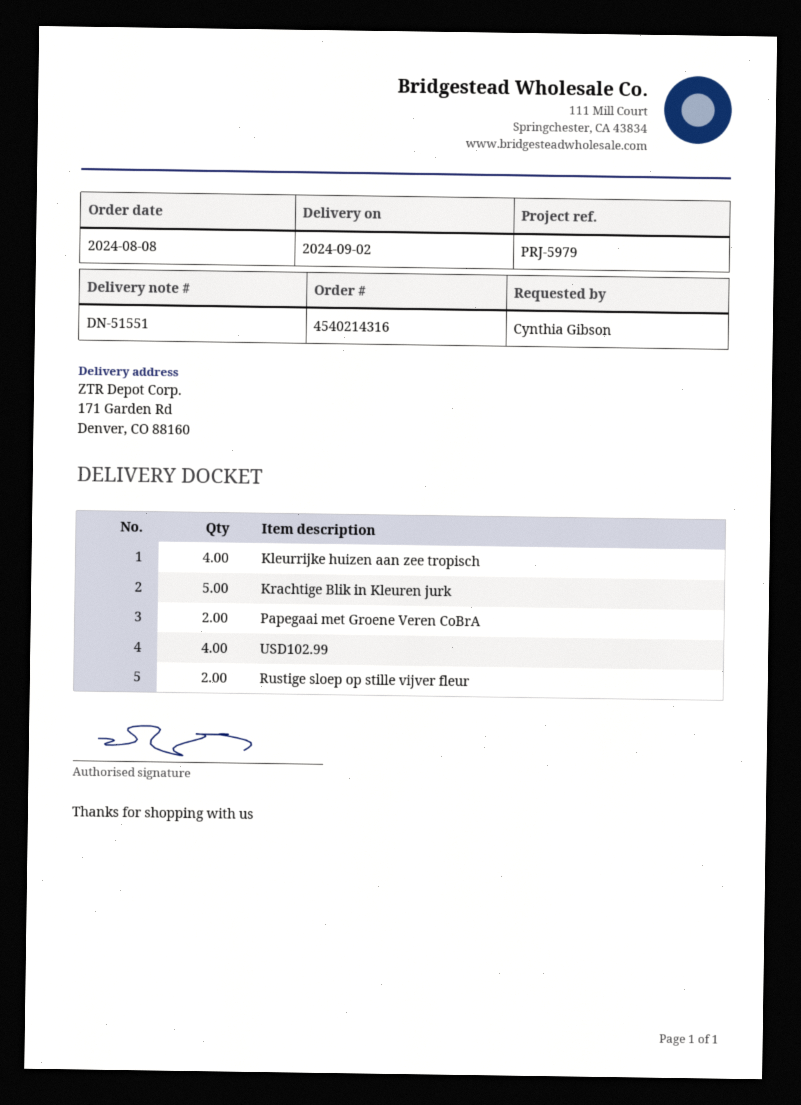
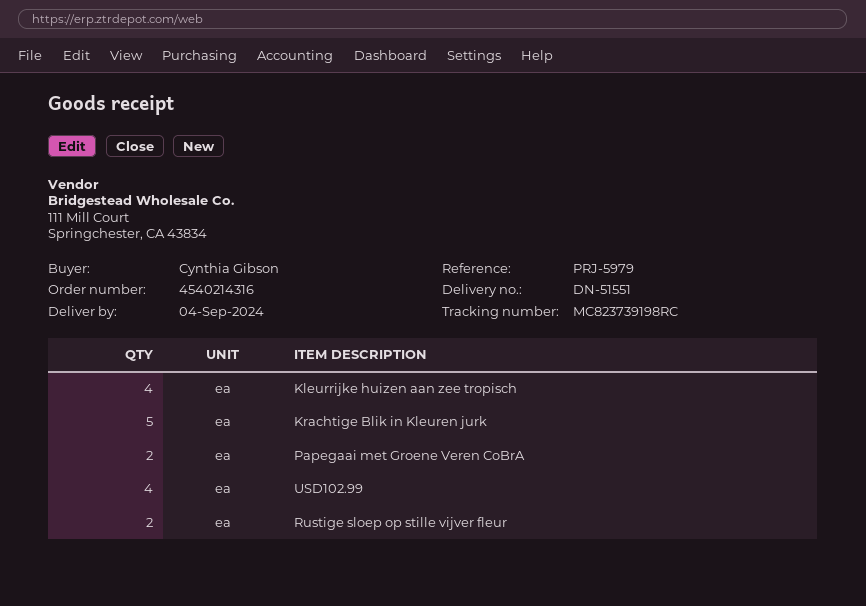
delivery date: 2024-09-02 -> 2024-09-04

